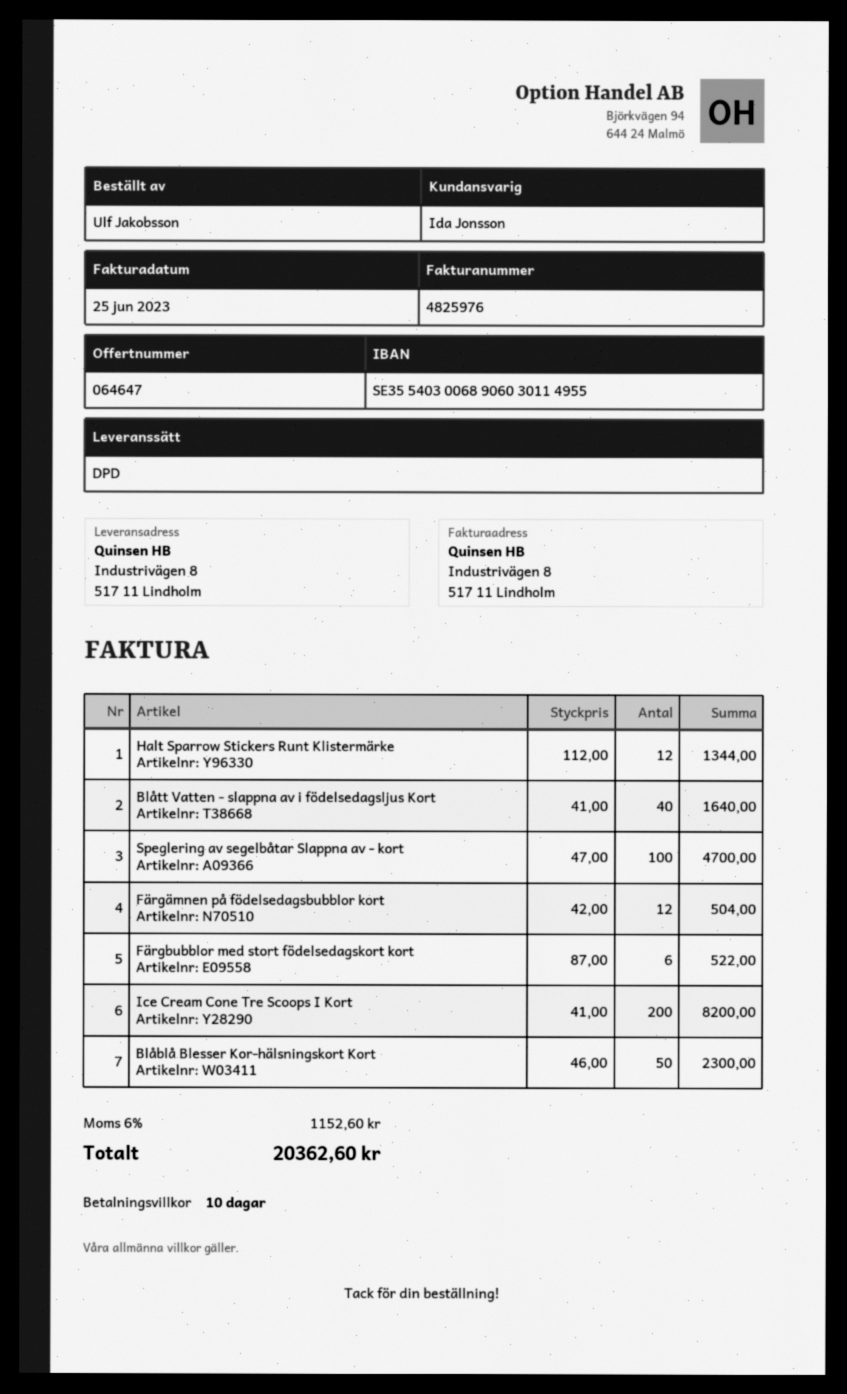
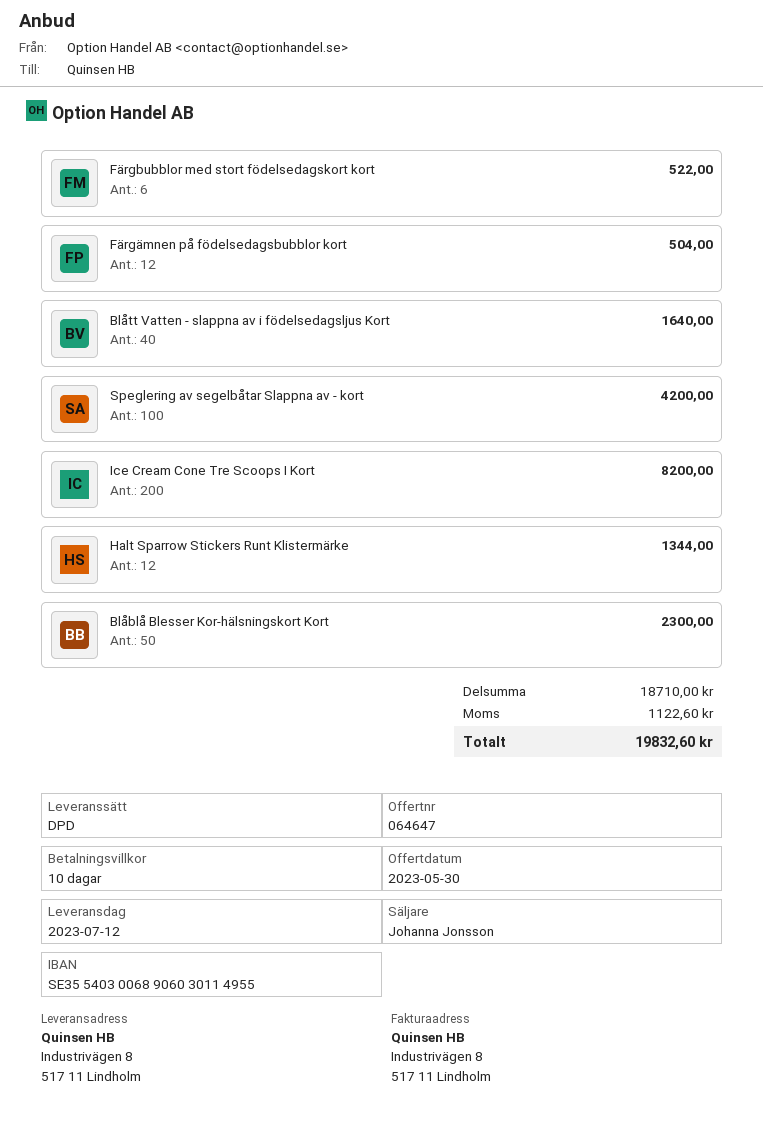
sales rep: Ida Jonsson -> Johanna Jonsson
Speglering av segelbåtar Slappna av - kort: 100 for 4700.00 -> 100 for 4200.00
tax: 1152.60 -> 1122.60
total: 20362.60 -> 19832.60

